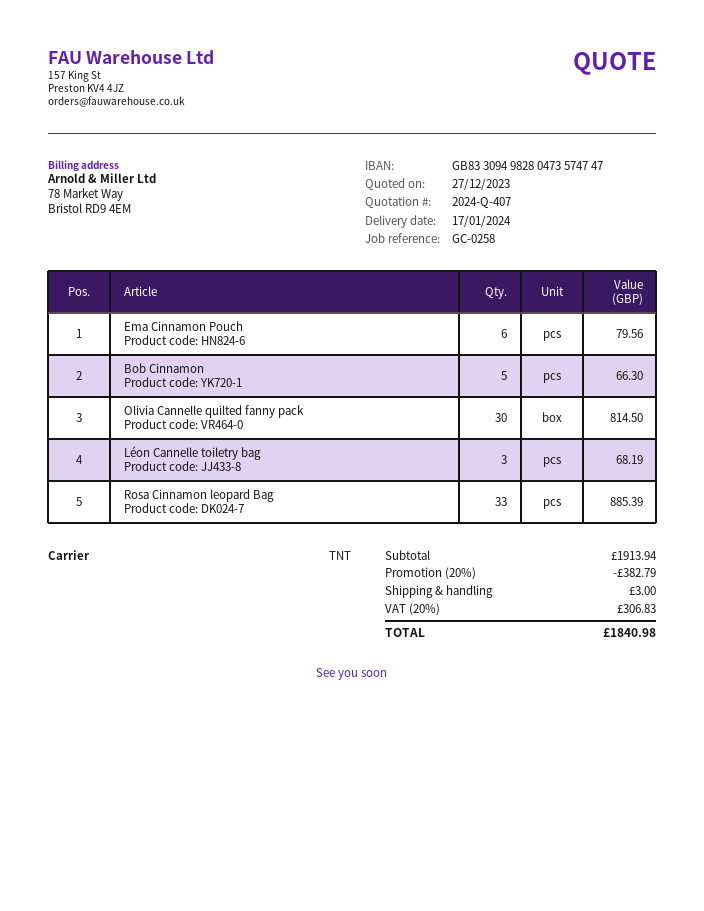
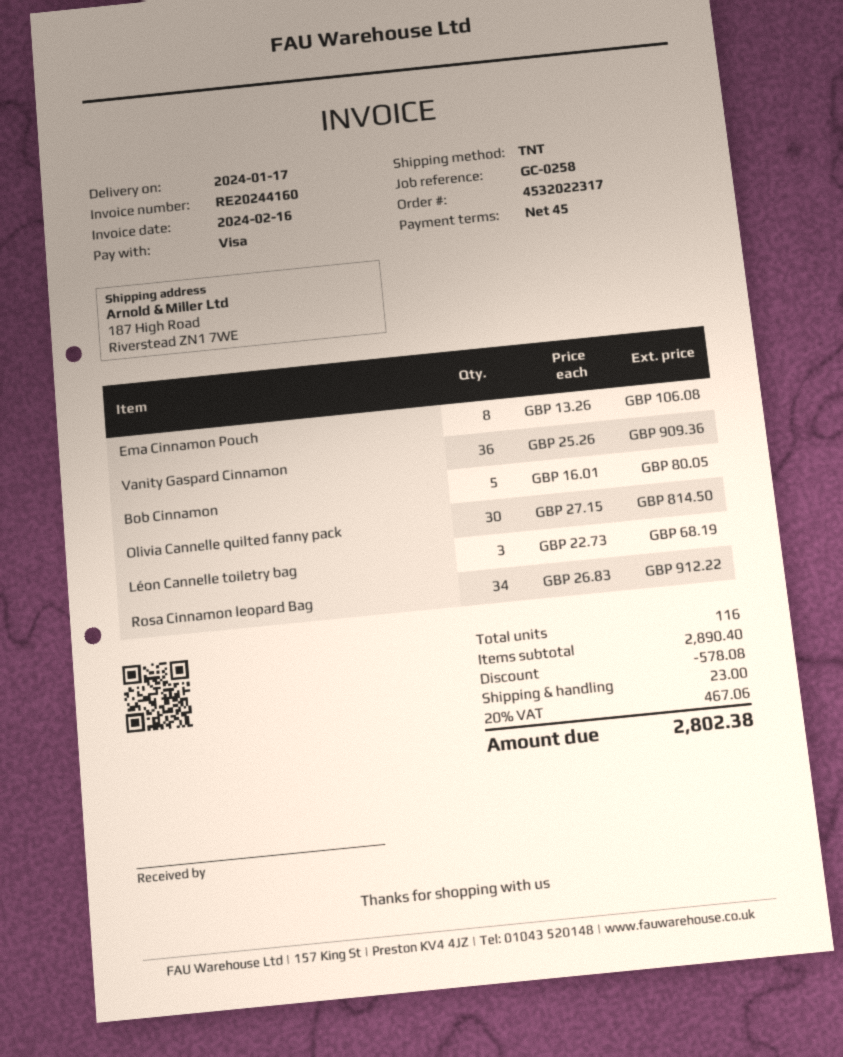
Ema Cinnamon Pouch: 6 for 79.56 -> 8 for 106.08
Bob Cinnamon: 5 for 66.30 -> 5 for 80.05
Rosa Cinnamon leopard Bag: 33 for 885.39 -> 34 for 912.22
Vanity Gaspard Cinnamon: none -> 36 for 909.36
subtotal: 1913.94 -> 2890.40
discount: 382.79 -> 578.08
shipping: 3.00 -> 23.00
tax: 20% = 306.83 -> 20% = 467.06
total: 1840.98 -> 2802.38

